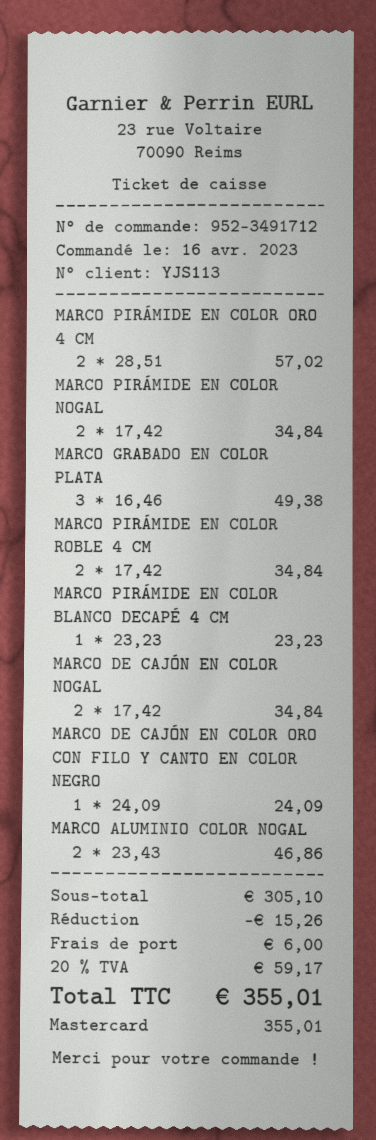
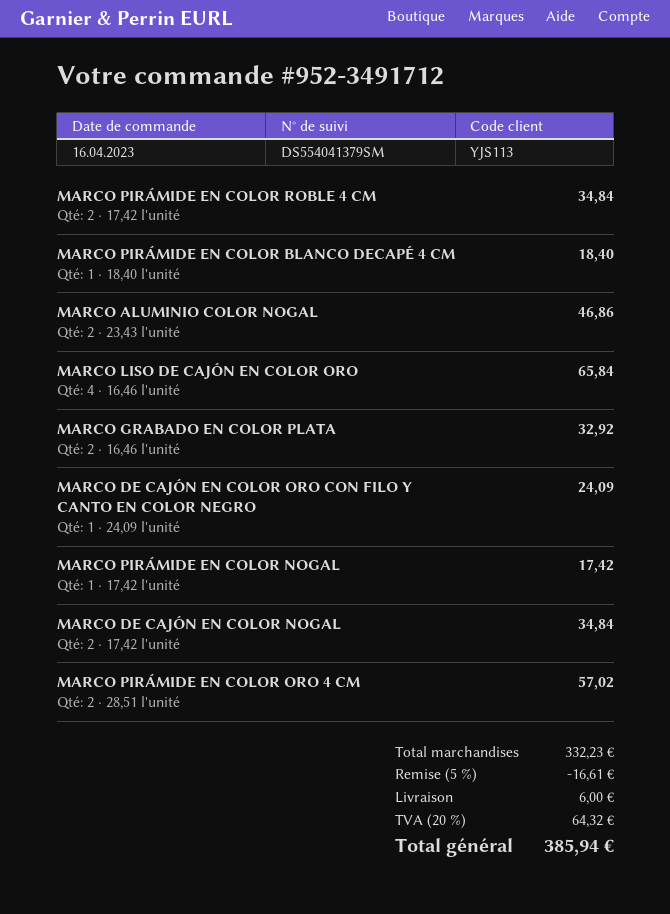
MARCO PIRÁMIDE EN COLOR NOGAL: 2 x 17.42 = 34.84 -> 1 x 17.42 = 17.42
MARCO GRABADO EN COLOR PLATA: 3 x 16.46 = 49.38 -> 2 x 16.46 = 32.92
MARCO PIRÁMIDE EN COLOR BLANCO DECAPÉ 4 CM: 1 x 23.23 = 23.23 -> 1 x 18.40 = 18.40
MARCO LISO DE CAJÓN EN COLOR ORO: none -> 4 x 16.46 = 65.84
subtotal: 305.10 -> 332.23
discount: 15.26 -> 16.61
tax: 20% = 59.17 -> 20% = 64.32
total: 355.01 -> 385.94

